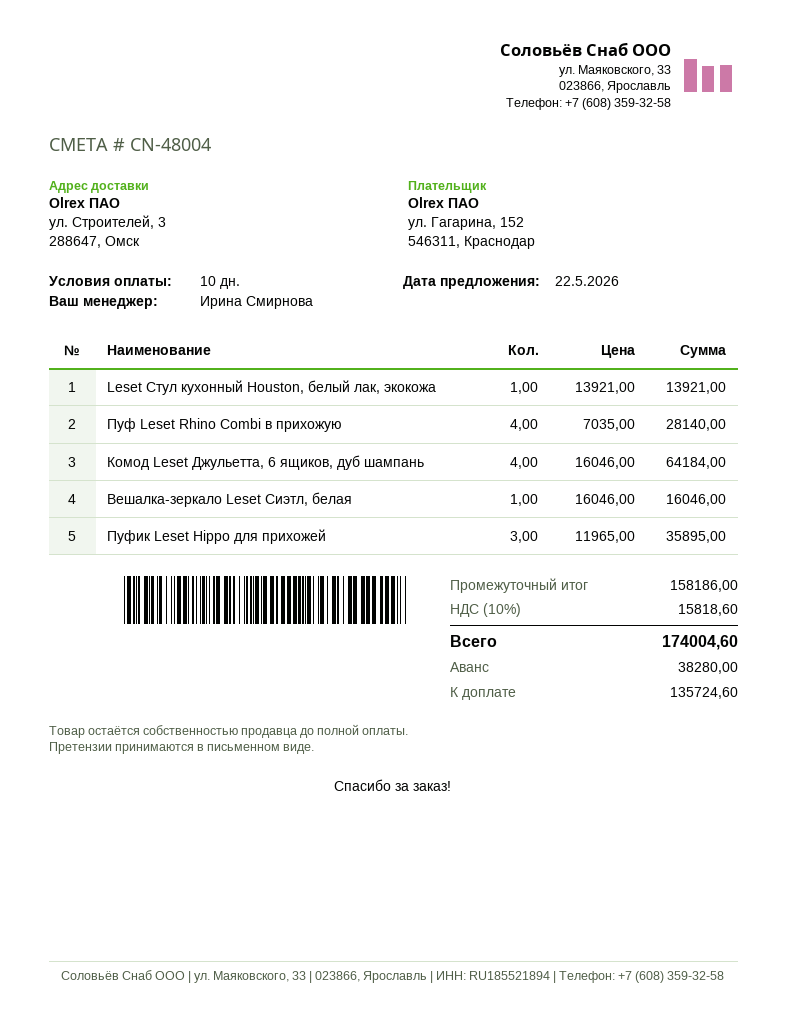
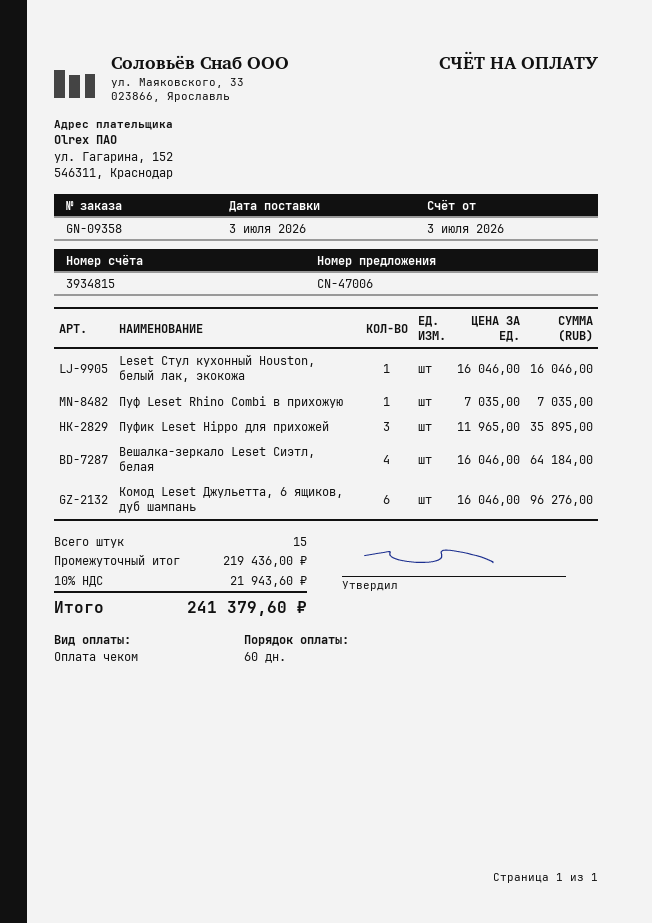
quote number: CN-48004 -> CN-47006
payment terms: 10 days -> 60 days
Leset Стул кухонный Houston, белый лак, экокожа: 1 x 13921.00 = 13921.00 -> 1 x 16046.00 = 16046.00
Пуф Leset Rhino Combi в прихожую: 4 x 7035.00 = 28140.00 -> 1 x 7035.00 = 7035.00
Комод Leset Джульетта, 6 ящиков, дуб шампань: 4 x 16046.00 = 64184.00 -> 6 x 16046.00 = 96276.00
Вешалка-зеркало Leset Сиэтл, белая: 1 x 16046.00 = 16046.00 -> 4 x 16046.00 = 64184.00
subtotal: 158186.00 -> 219436.00
tax: 10% = 15818.60 -> 10% = 21943.60
total: 174004.60 -> 241379.60

